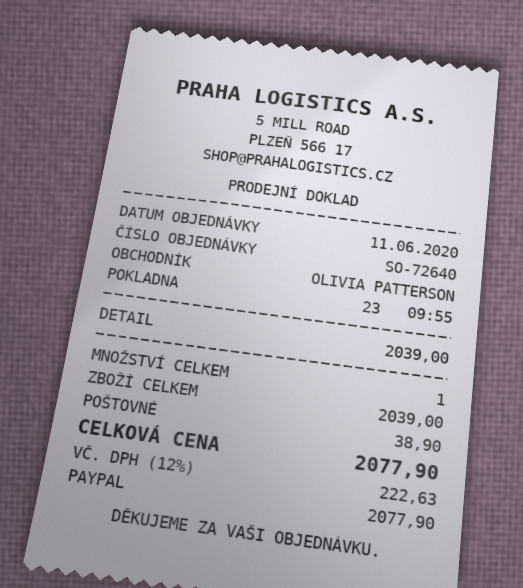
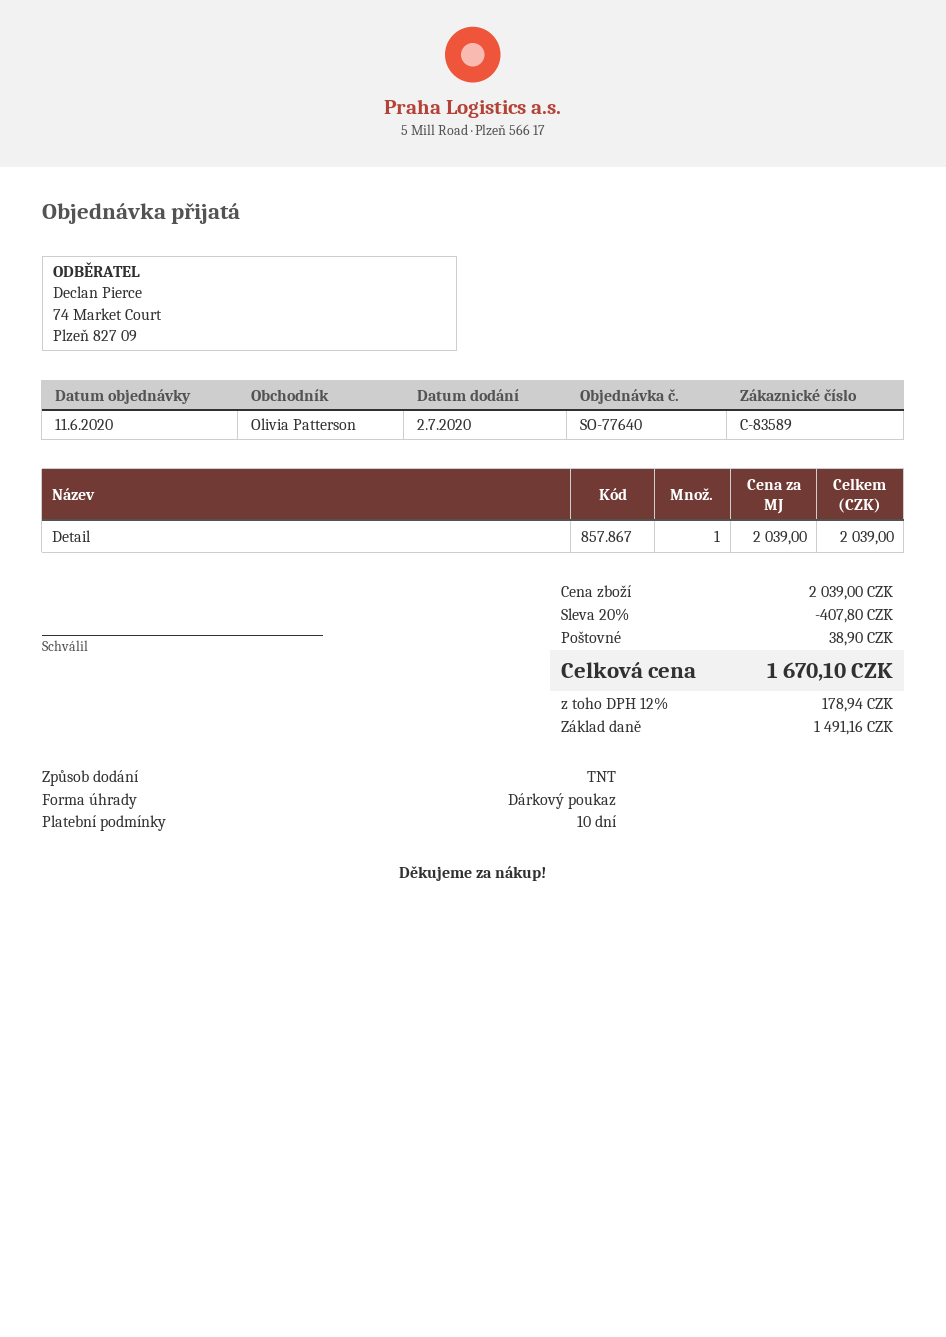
order number: SO-72640 -> SO-77640
payment method: PayPal -> gift card
discount: none -> 20% = 407.80
tax: 12% = 222.63 -> 12% = 178.94
total: 2077.90 -> 1670.10

